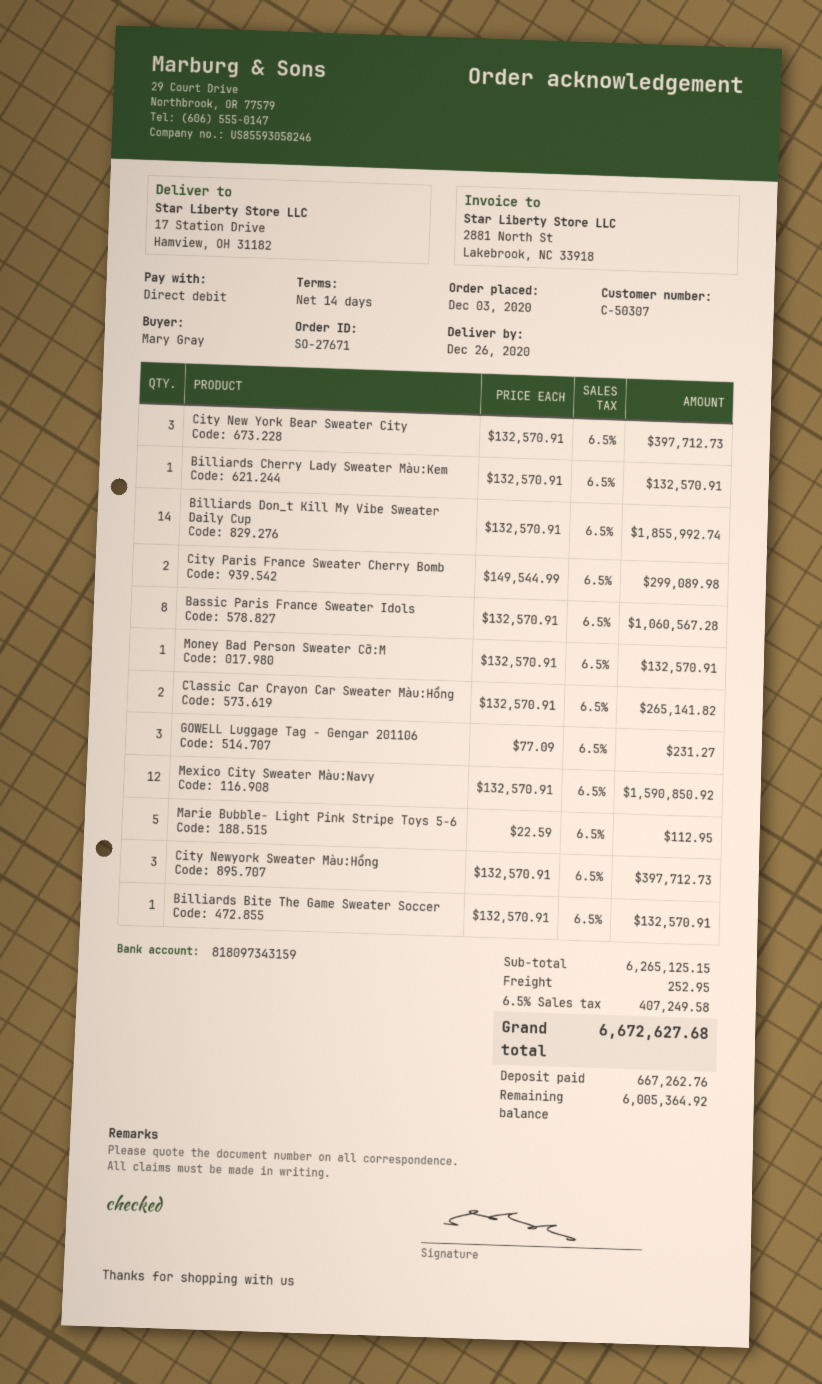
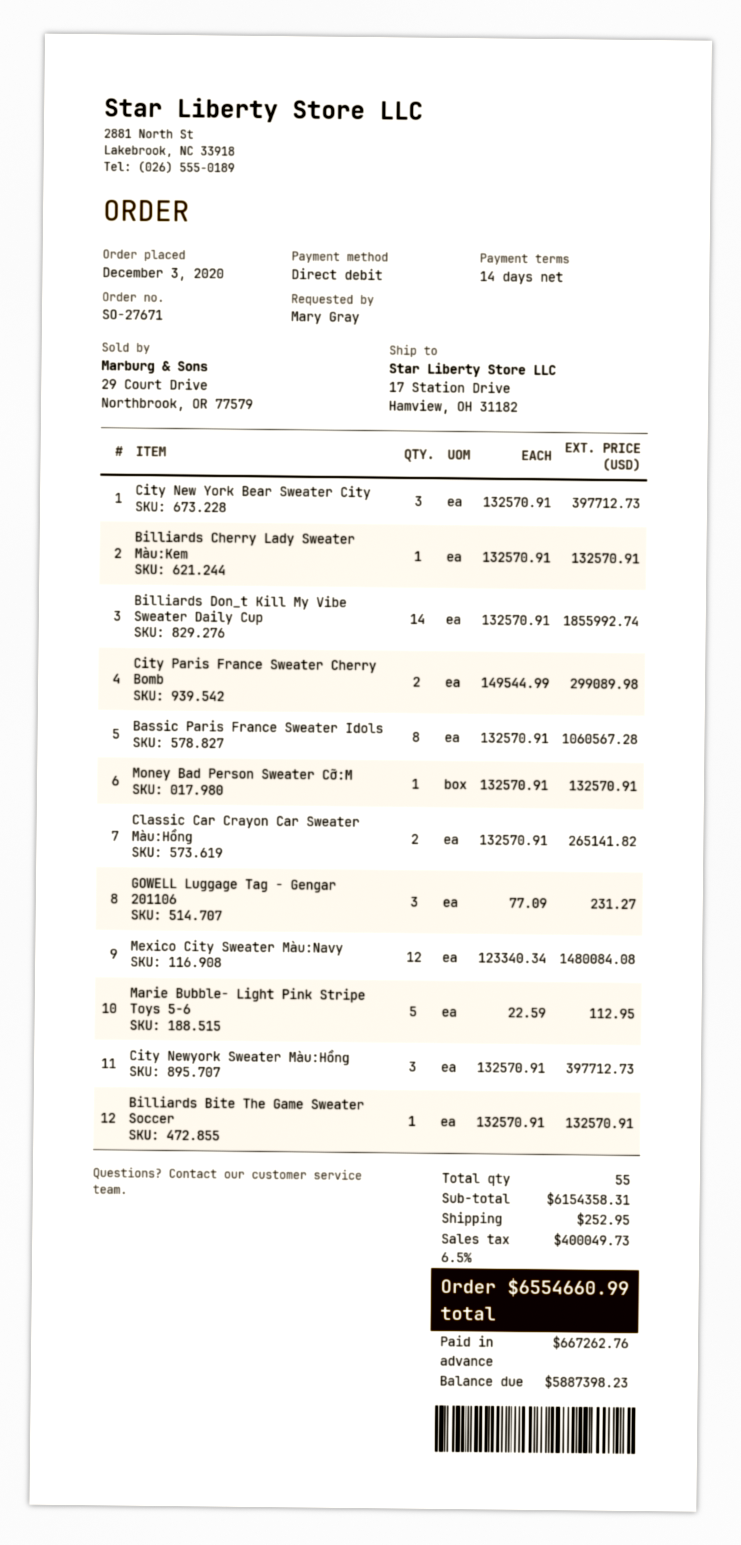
Mexico City Sweater Màu:Navy: 12 x 132570.91 = 1590850.92 -> 12 x 123340.34 = 1480084.08
subtotal: 6265125.15 -> 6154358.31
tax: 6.5% = 407249.58 -> 6.5% = 400049.73
total: 6672627.68 -> 6554660.99
balance: 6005364.92 -> 5887398.23

